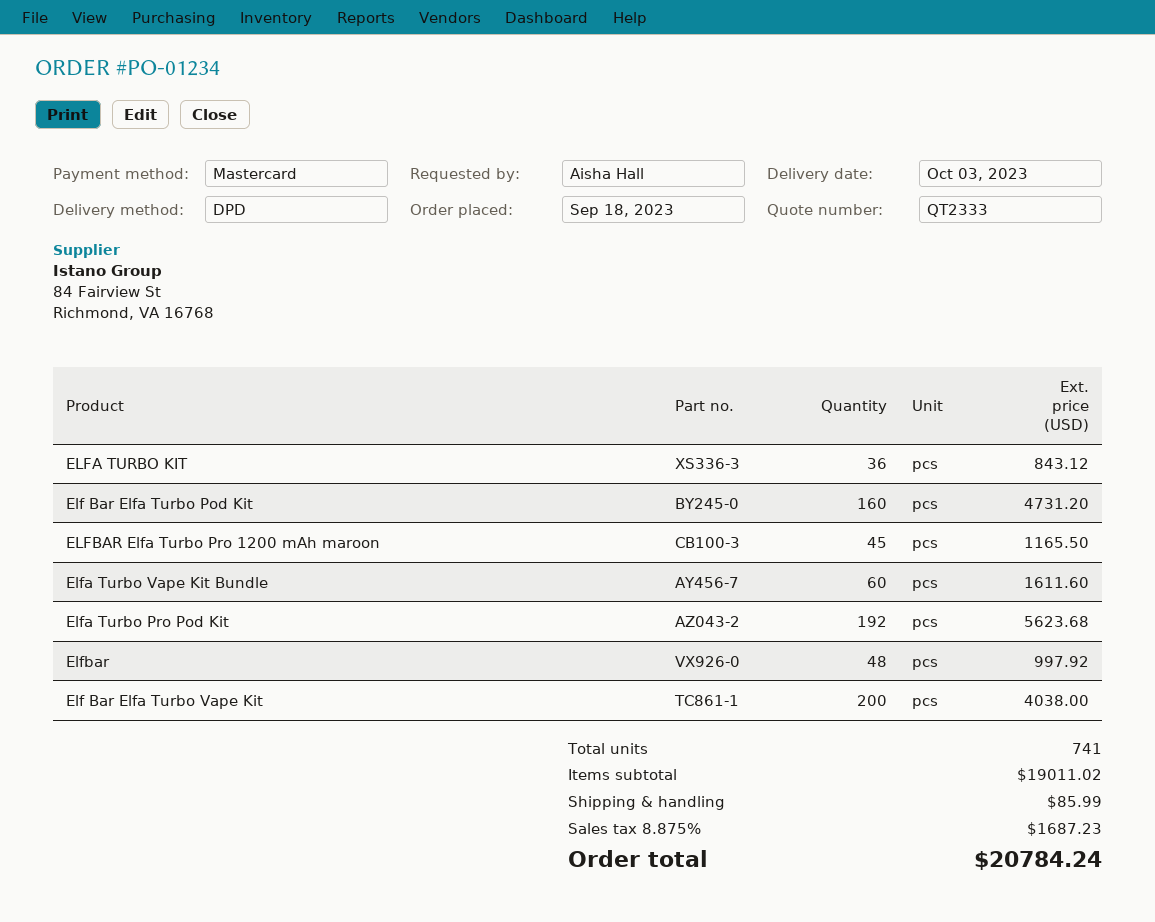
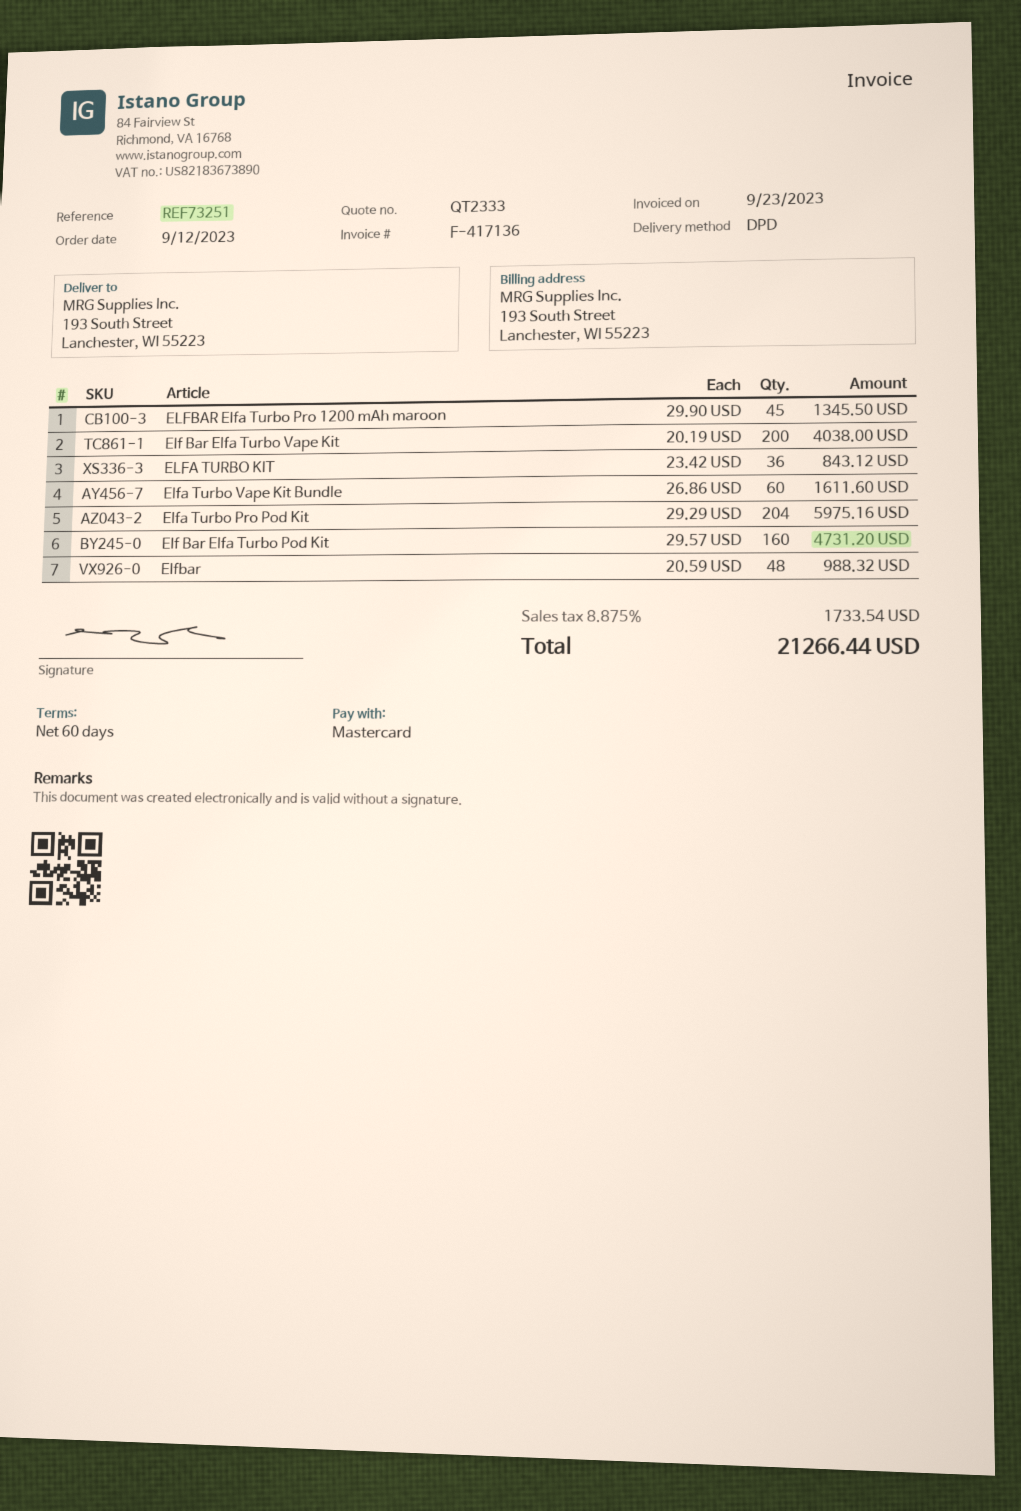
order date: 2023-09-18 -> 2023-09-12
ELFBAR Elfa Turbo Pro 1200 mAh maroon: 45 for 1165.50 -> 45 for 1345.50
Elfa Turbo Pro Pod Kit: 192 for 5623.68 -> 204 for 5975.16
Elfbar: 48 for 997.92 -> 48 for 988.32
shipping: 85.99 -> none
tax: 8.875% = 1687.23 -> 8.875% = 1733.54
total: 20784.24 -> 21266.44

